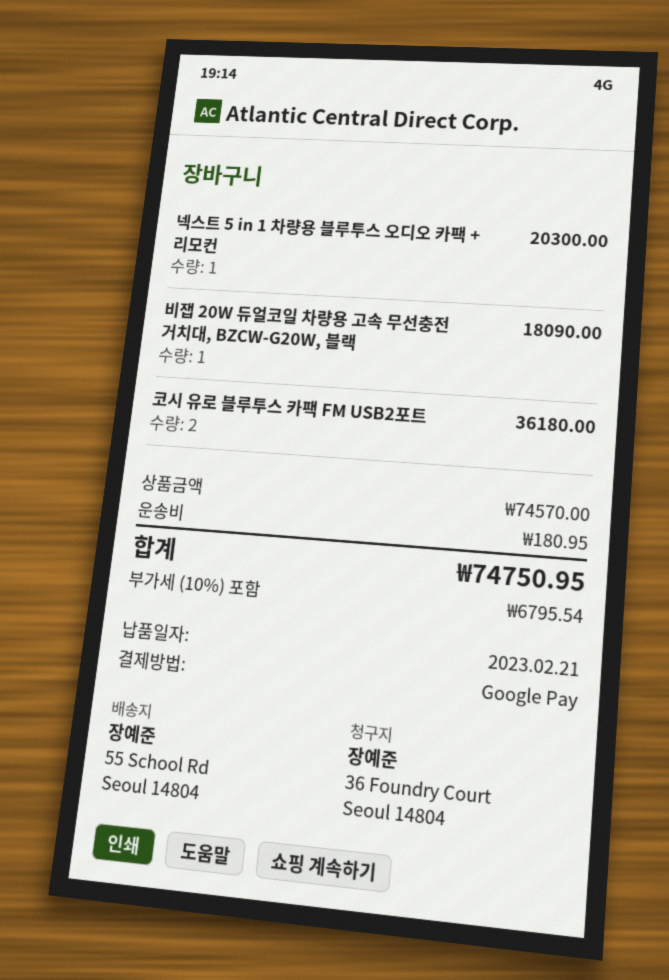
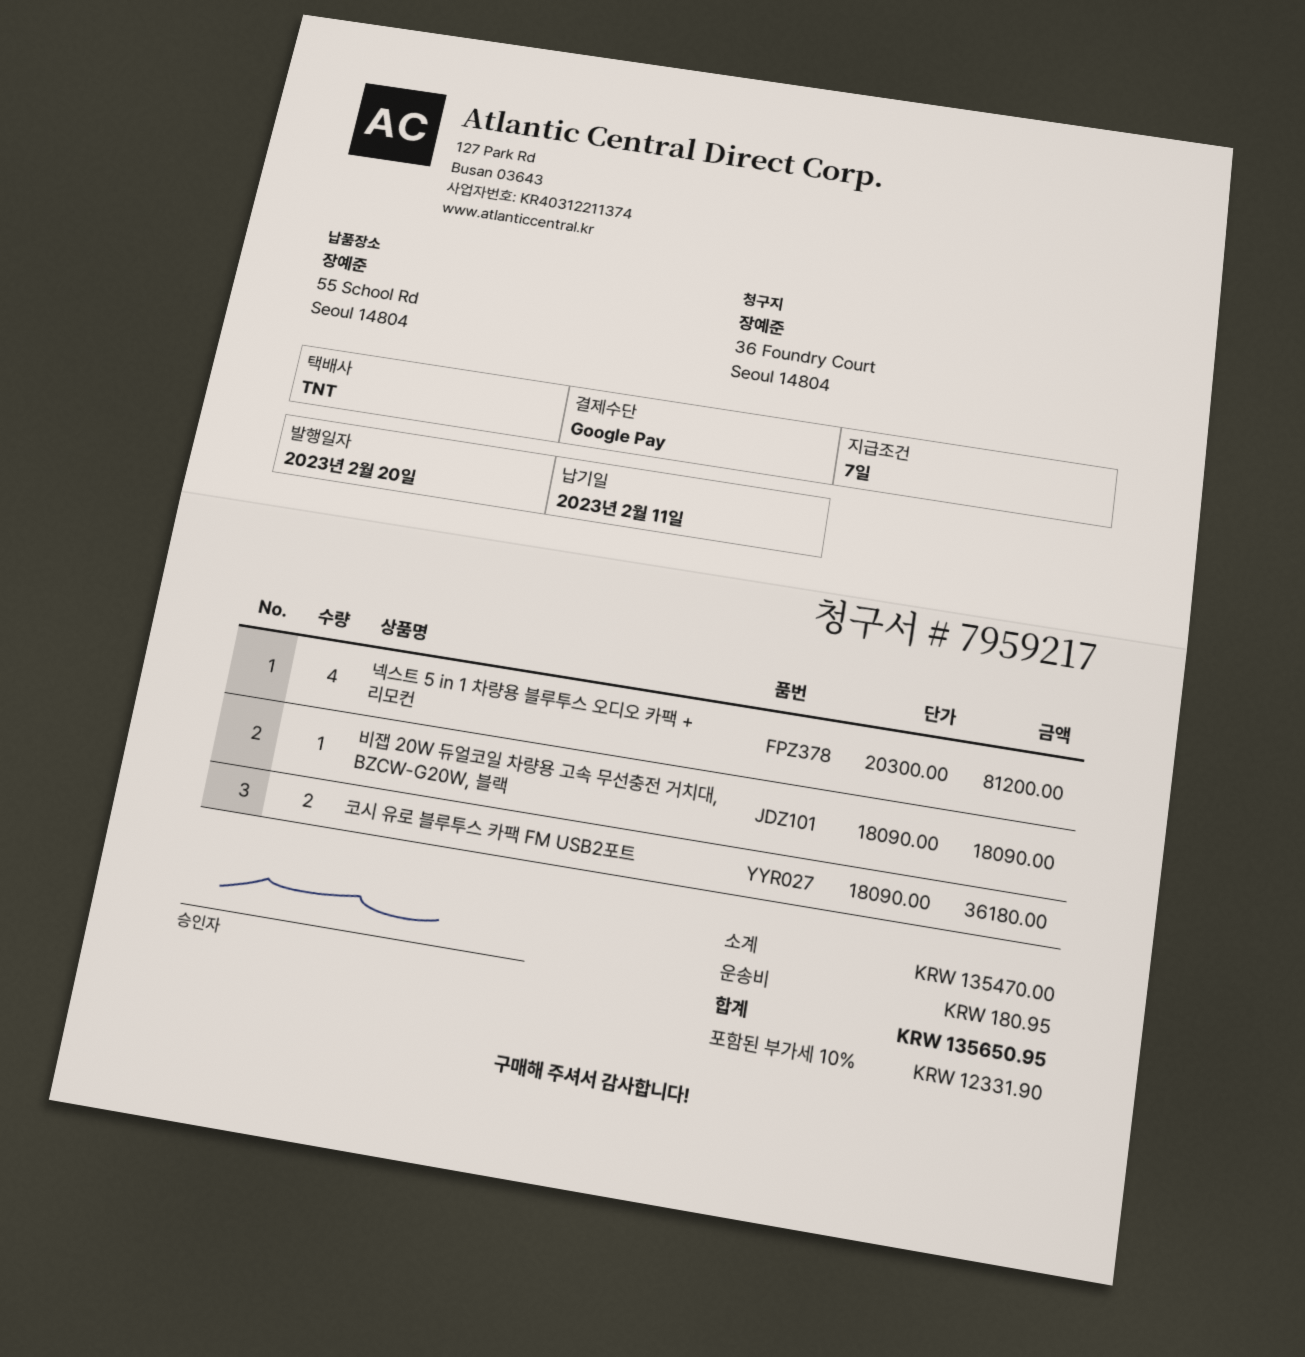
delivery date: 2023-02-21 -> 2023-02-11
넥스트 5 in 1 차량용 블루투스 오디오 카팩 + 리모컨: 1 for 20300.00 -> 4 for 81200.00
subtotal: 74570.00 -> 135470.00
tax: 10% = 6795.54 -> 10% = 12331.90
total: 74750.95 -> 135650.95

